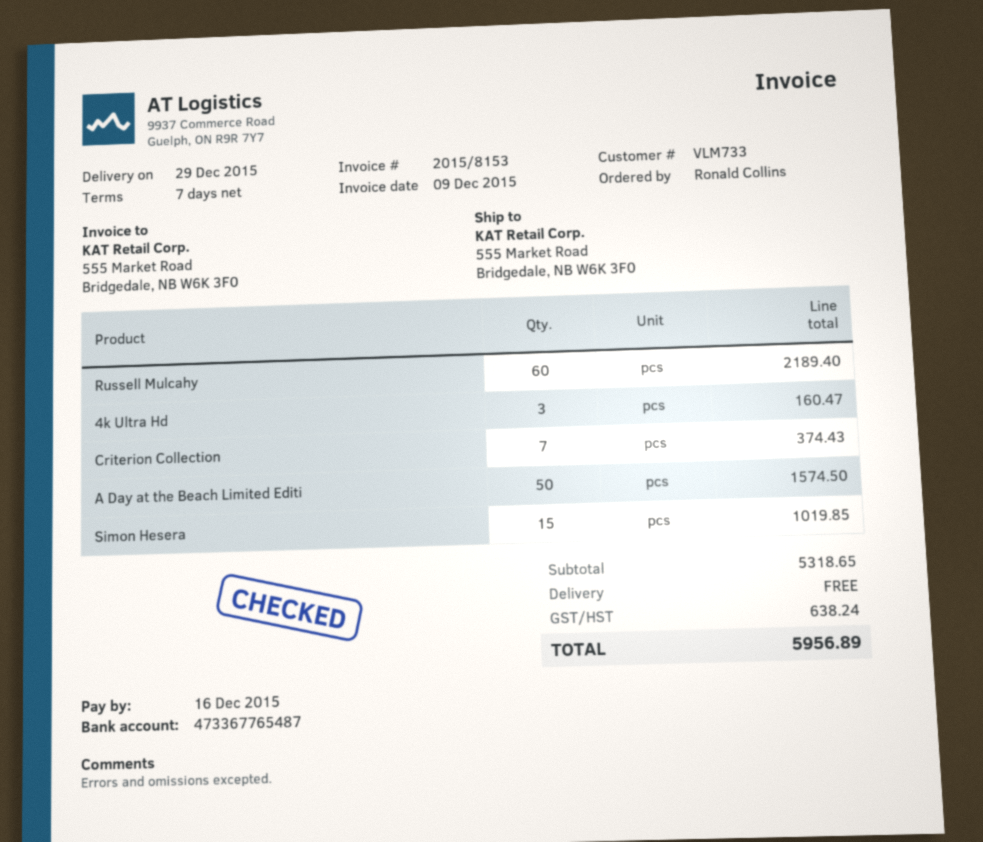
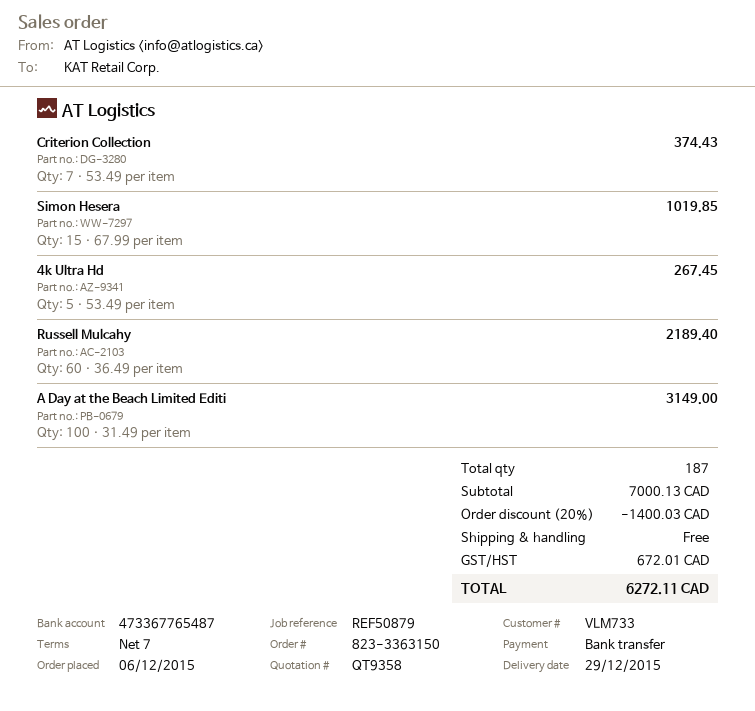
4k Ultra Hd: 3 for 160.47 -> 5 for 267.45
A Day at the Beach Limited Editi: 50 for 1574.50 -> 100 for 3149.00
subtotal: 5318.65 -> 7000.13
discount: none -> 20% = 1400.03
tax: 638.24 -> 672.01
total: 5956.89 -> 6272.11

